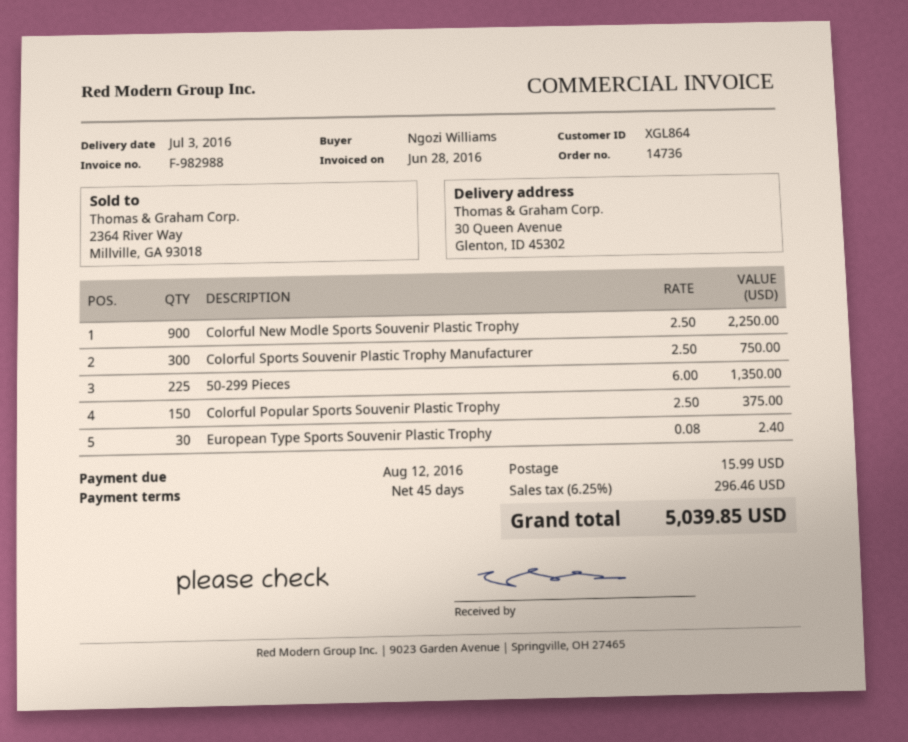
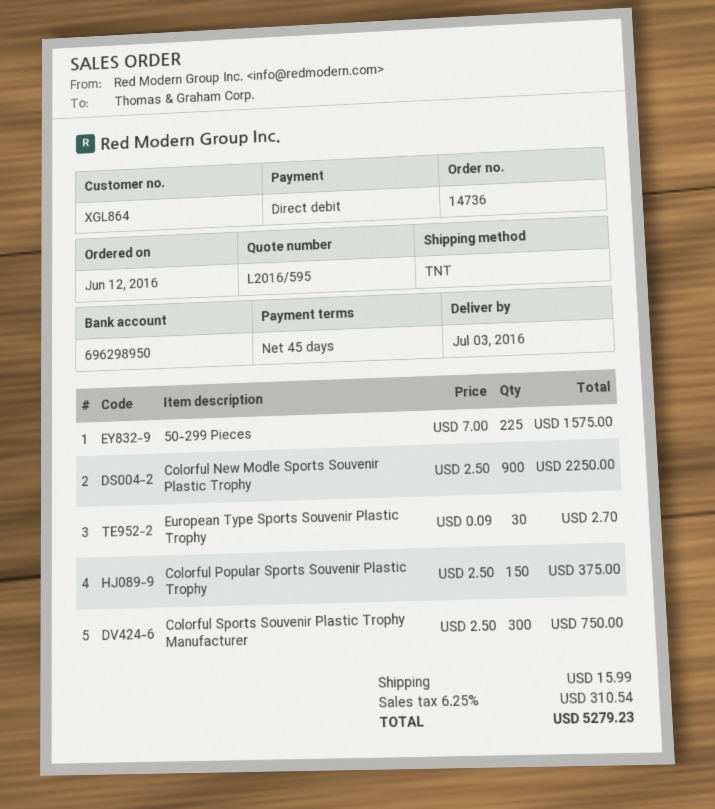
50-299 Pieces: 225 x 6.00 = 1350.00 -> 225 x 7.00 = 1575.00
European Type Sports Souvenir Plastic Trophy: 30 x 0.08 = 2.40 -> 30 x 0.09 = 2.70
tax: 6.25% = 296.46 -> 6.25% = 310.54
total: 5039.85 -> 5279.23

